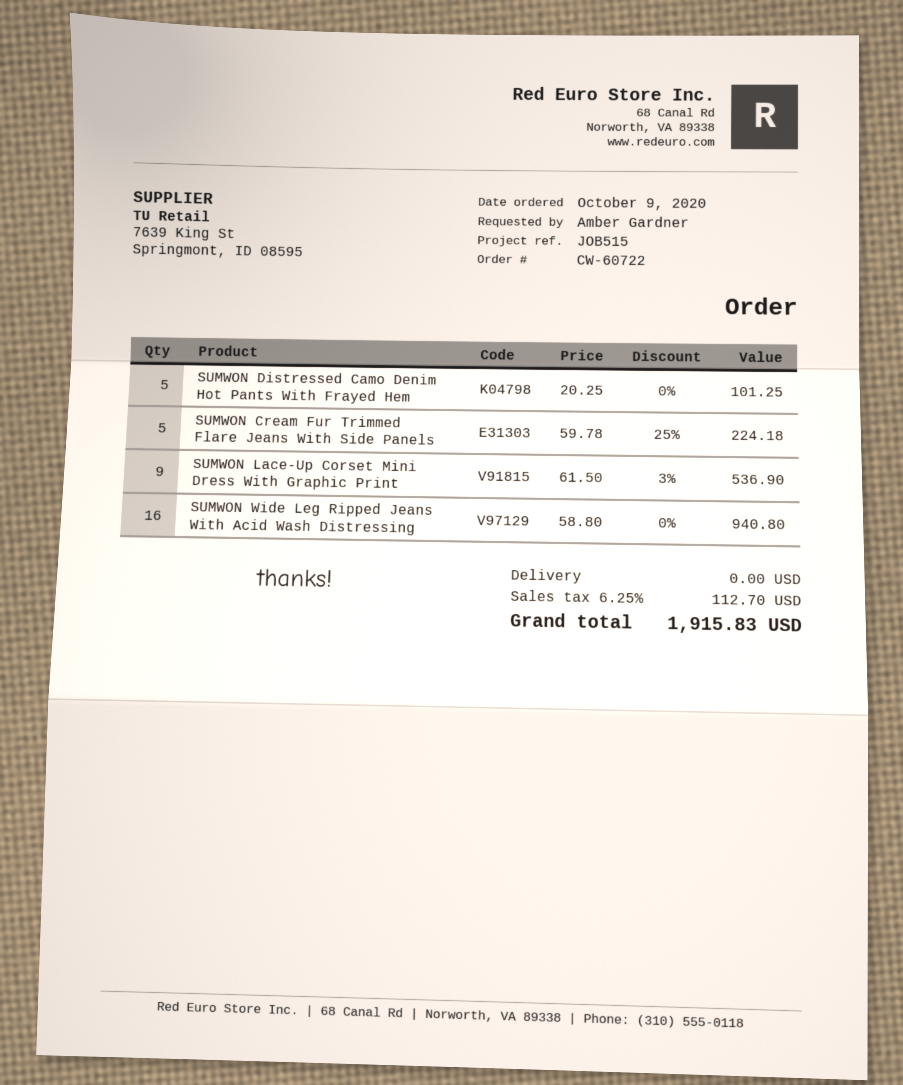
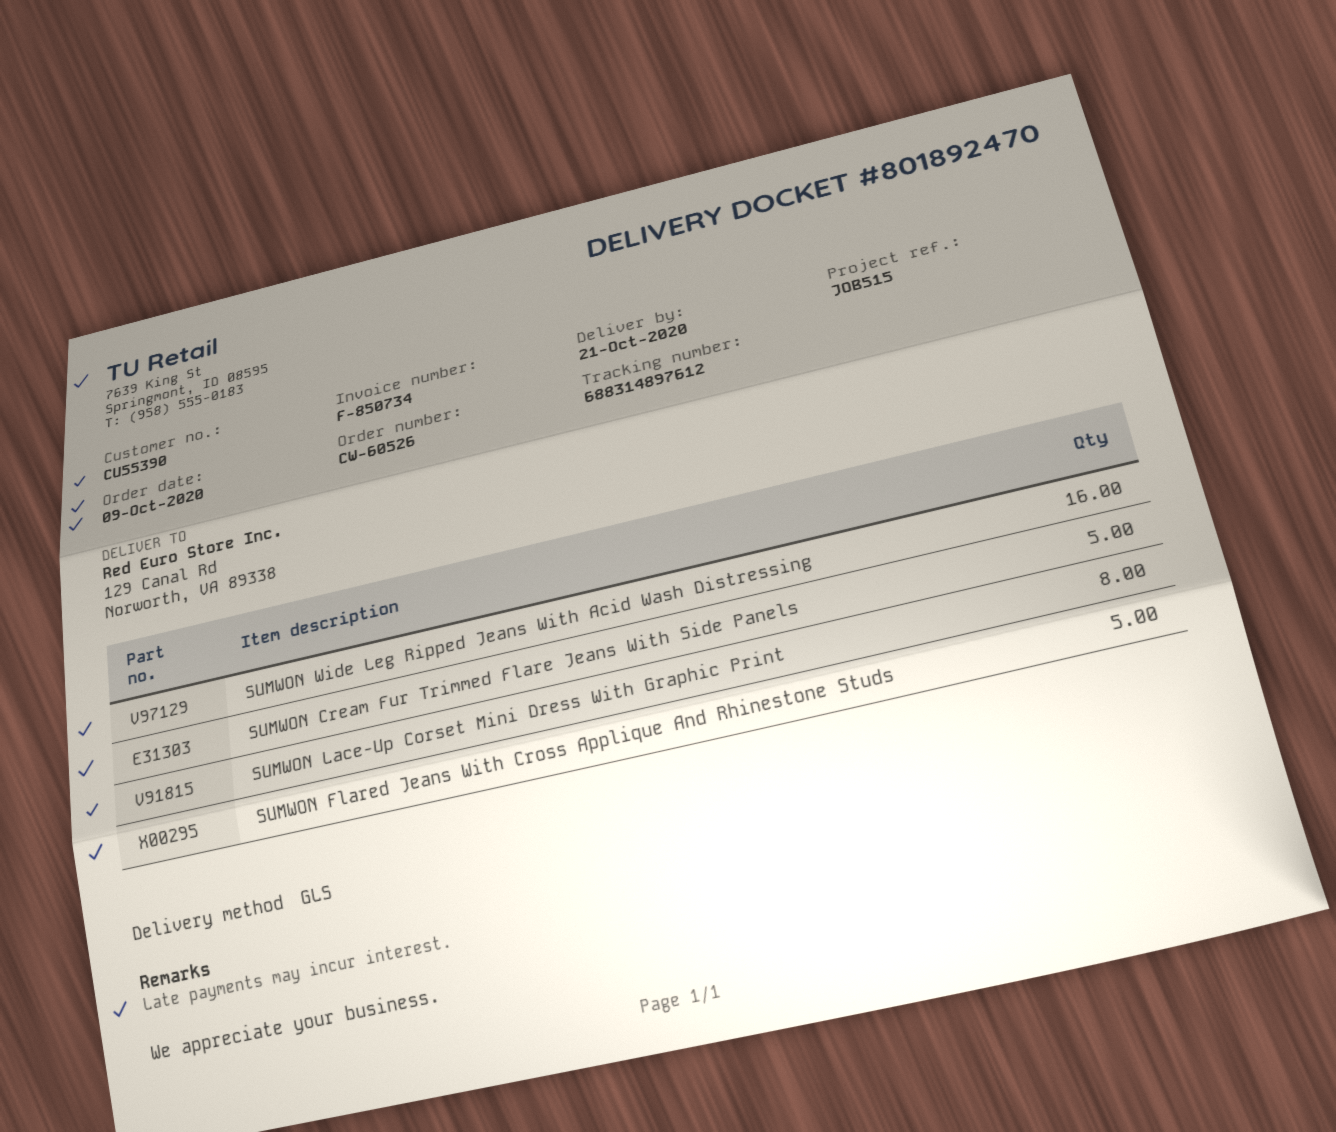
order number: CW-60722 -> CW-60526
SUMWON Distressed Camo Denim Hot Pants With Frayed Hem: 5 -> none
SUMWON Lace-Up Corset Mini Dress With Graphic Print: 9 -> 8
SUMWON Flared Jeans With Cross Applique And Rhinestone Studs: none -> 5

